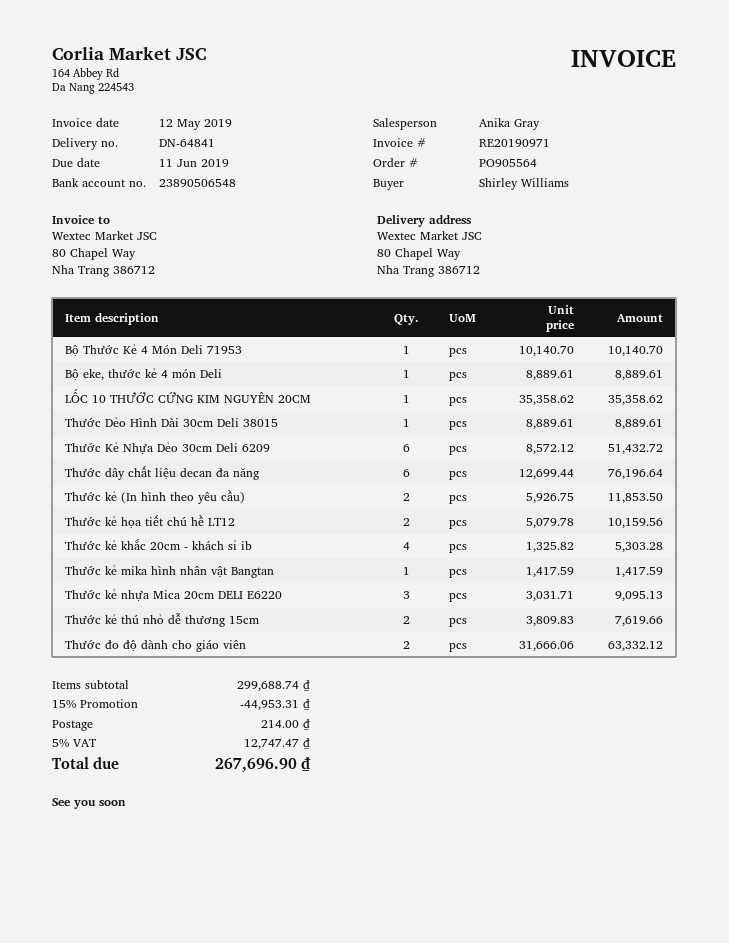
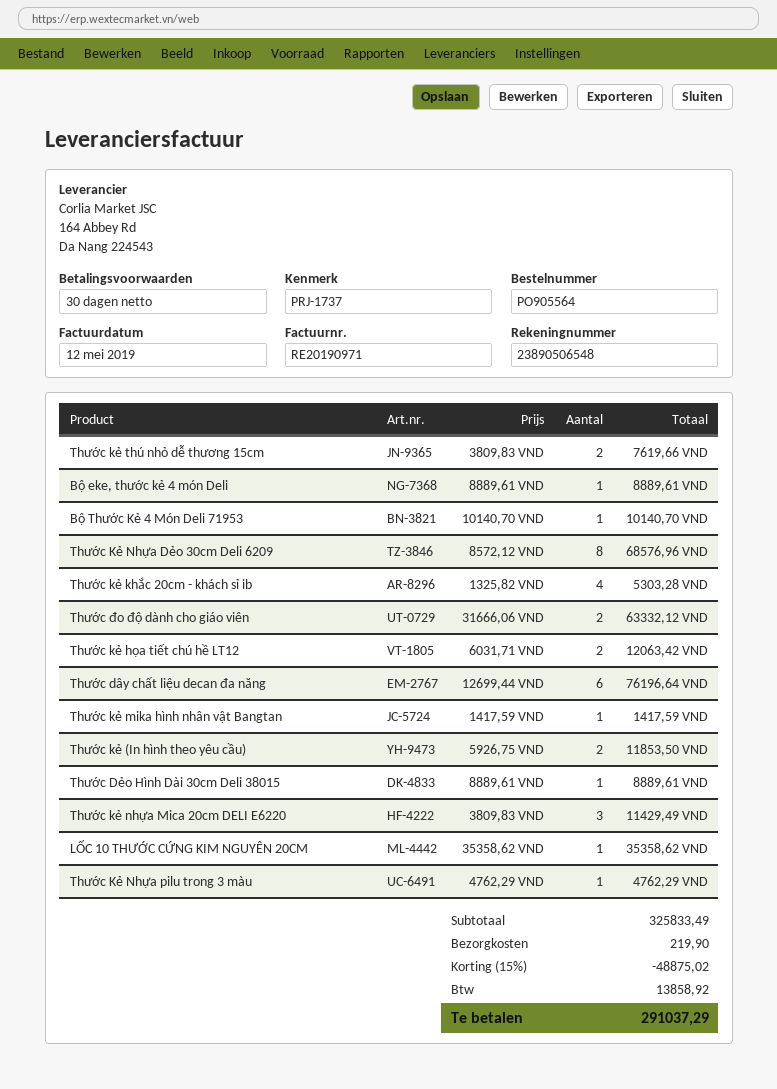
Thước Kẻ Nhựa Dẻo 30cm Deli 6209: 6 x 8572.12 = 51432.72 -> 8 x 8572.12 = 68576.96
Thước kẻ họa tiết chú hề LT12: 2 x 5079.78 = 10159.56 -> 2 x 6031.71 = 12063.42
Thước kẻ nhựa Mica 20cm DELI E6220: 3 x 3031.71 = 9095.13 -> 3 x 3809.83 = 11429.49
Thước Kẻ Nhựa pilu trong 3 màu: none -> 1 x 4762.29 = 4762.29
subtotal: 299688.74 -> 325833.49
discount: 15% = 44953.31 -> 15% = 48875.02
shipping: 214.00 -> 219.90
tax: 12747.47 -> 13858.92
total: 267696.90 -> 291037.29

